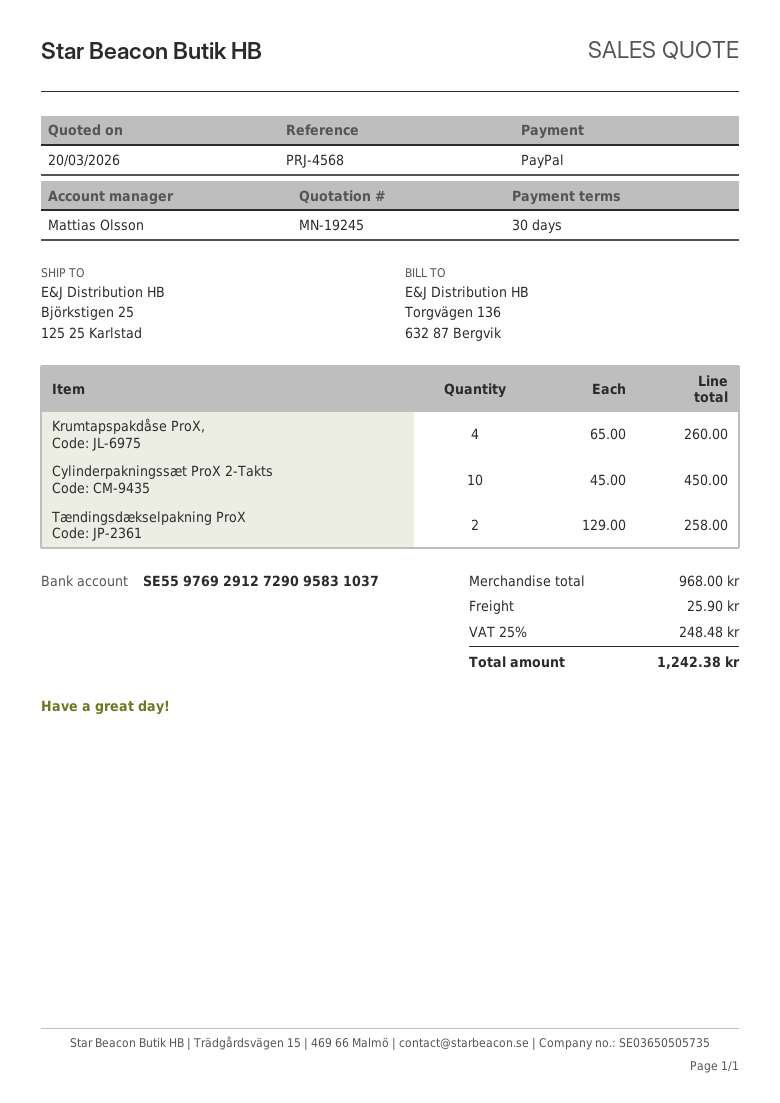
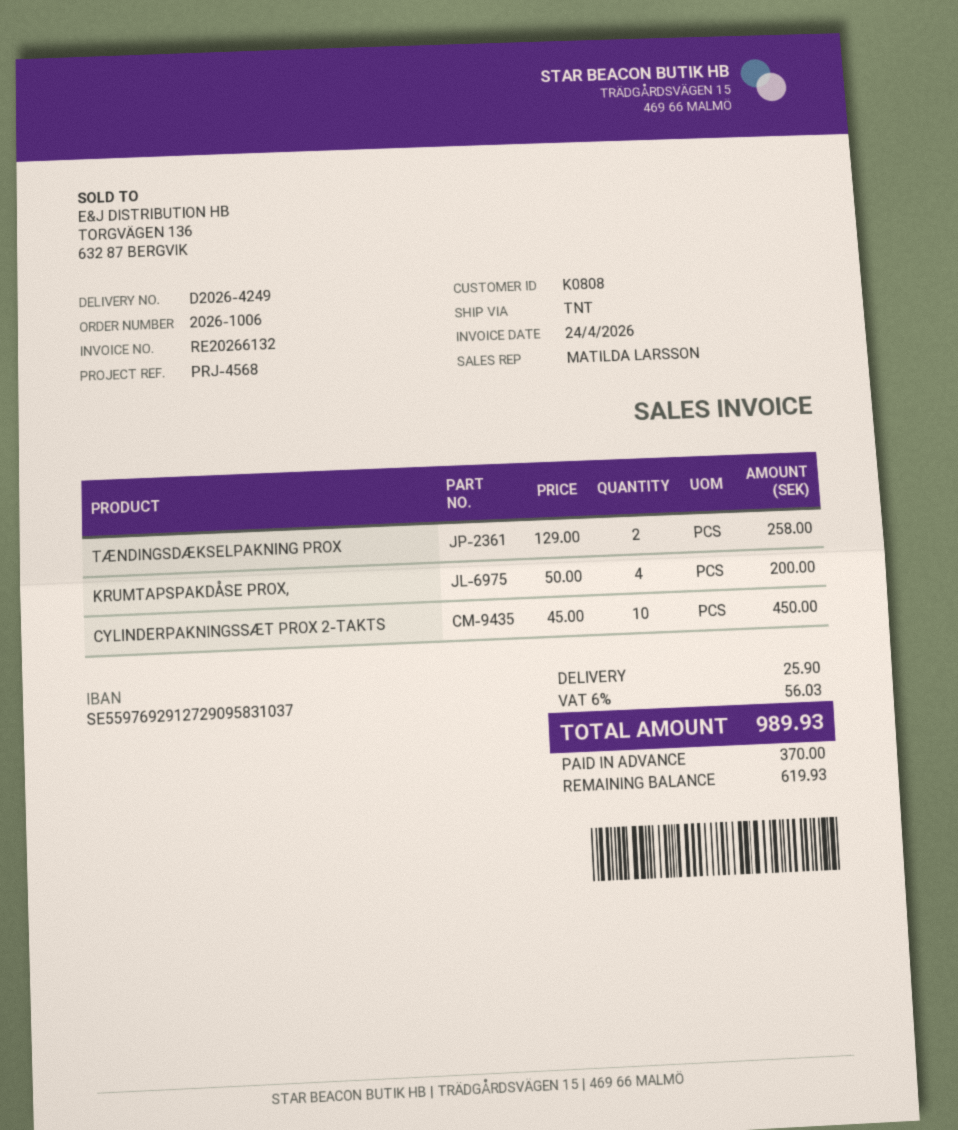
sales rep: Mattias Olsson -> MATILDA LARSSON
Krumtapspakdåse ProX,: 4 x 65.00 = 260.00 -> 4 x 50.00 = 200.00
tax: 25% = 248.48 -> 6% = 56.03
total: 1242.38 -> 989.93

